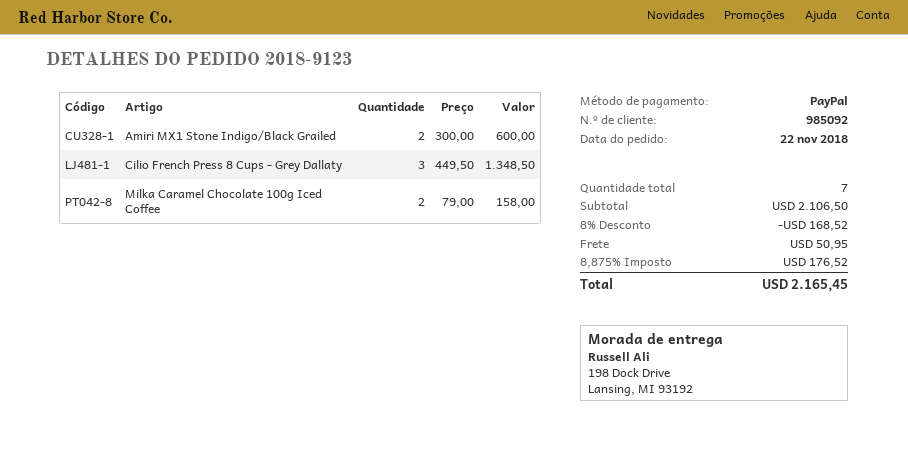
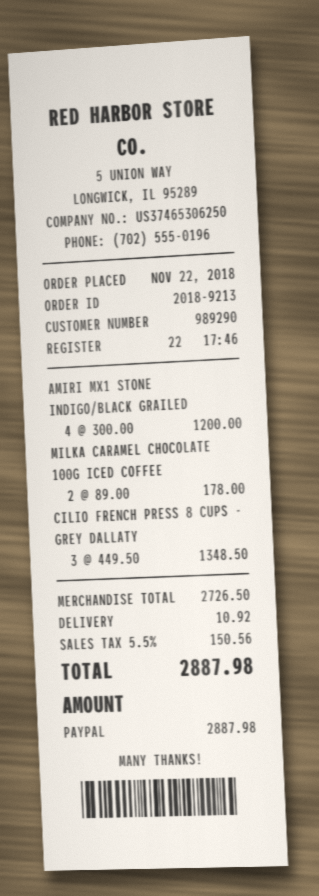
order number: 2018-9123 -> 2018-9213
customer number: 985092 -> 989290
Amiri MX1 Stone Indigo/Black Grailed: 2 x 300.00 = 600.00 -> 4 x 300.00 = 1200.00
Milka Caramel Chocolate 100g Iced Coffee: 2 x 79.00 = 158.00 -> 2 x 89.00 = 178.00
subtotal: 2106.50 -> 2726.50
discount: 8% = 168.52 -> none
shipping: 50.95 -> 10.92
tax: 8.875% = 176.52 -> 5.5% = 150.56
total: 2165.45 -> 2887.98

